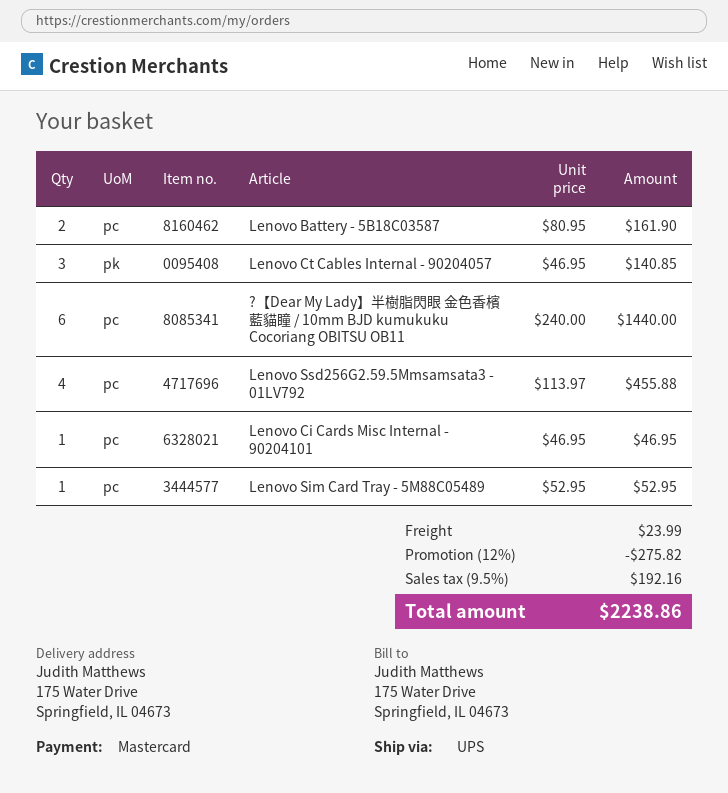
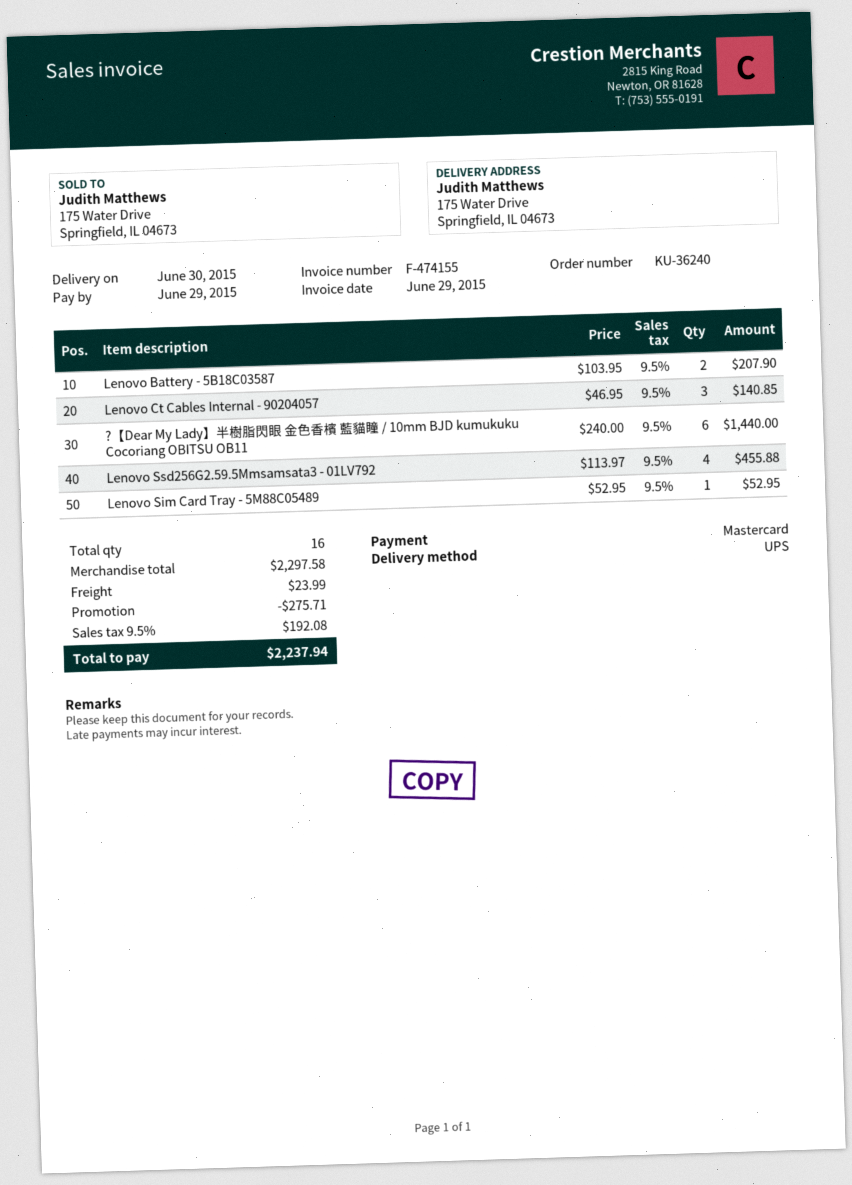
Lenovo Battery - 5B18C03587: 2 x 80.95 = 161.90 -> 2 x 103.95 = 207.90
Lenovo Ci Cards Misc Internal - 90204101: 1 x 46.95 = 46.95 -> none
discount: 275.82 -> 275.71
tax: 9.5% = 192.16 -> 9.5% = 192.08
total: 2238.86 -> 2237.94

